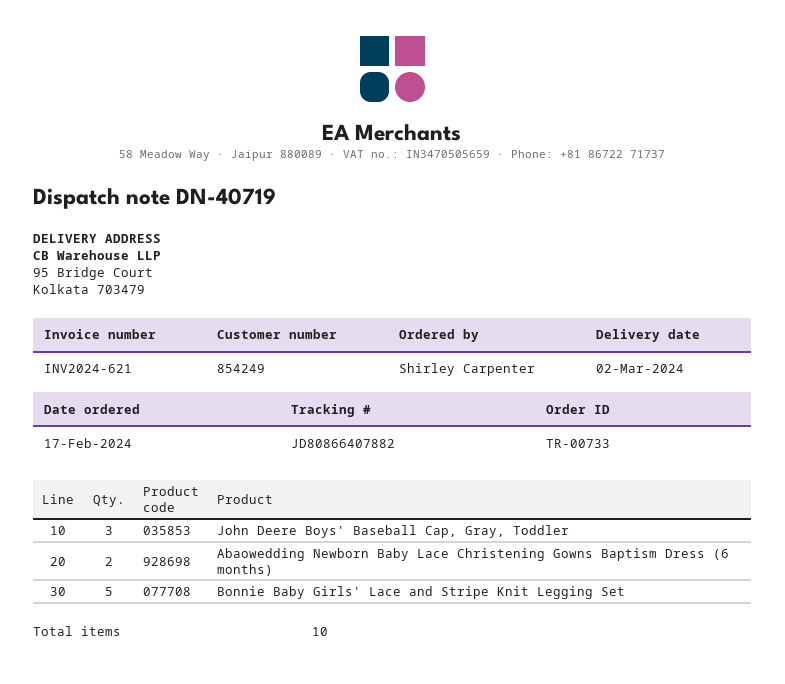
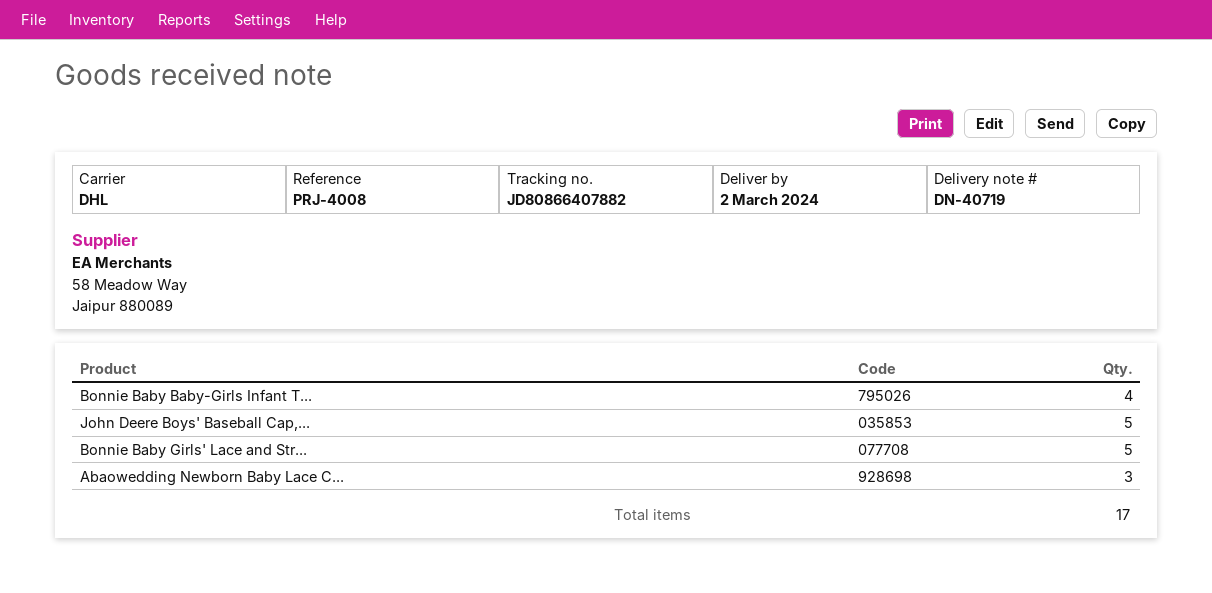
John Deere Boys' Baseball Cap, Gray, Toddler: 3 -> 5
Abaowedding Newborn Baby Lace Christening Gowns Baptism Dress (6 months): 2 -> 3
Bonnie Baby Baby-Girls Infant T...: none -> 4
total quantity: 10 -> 17

